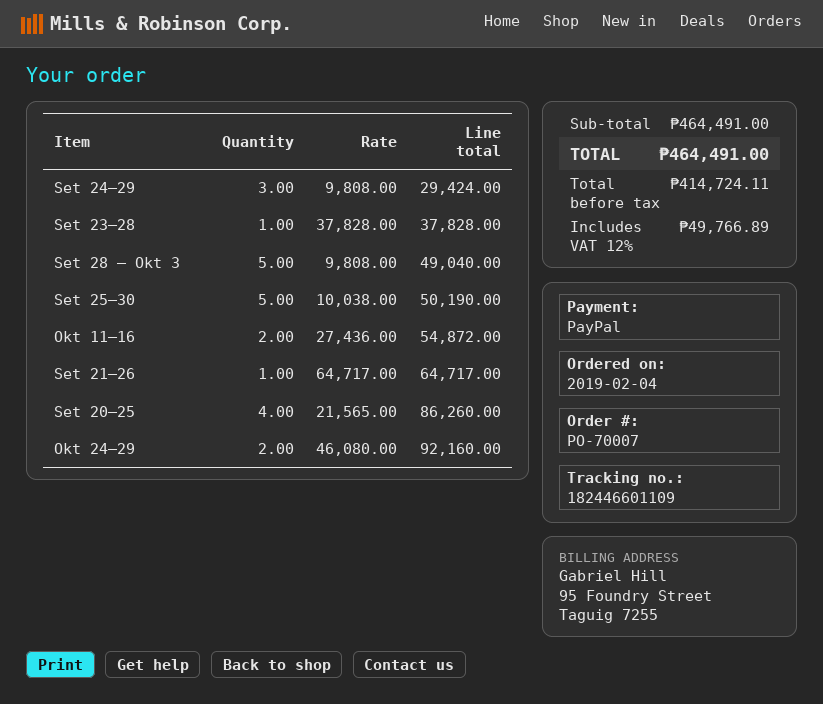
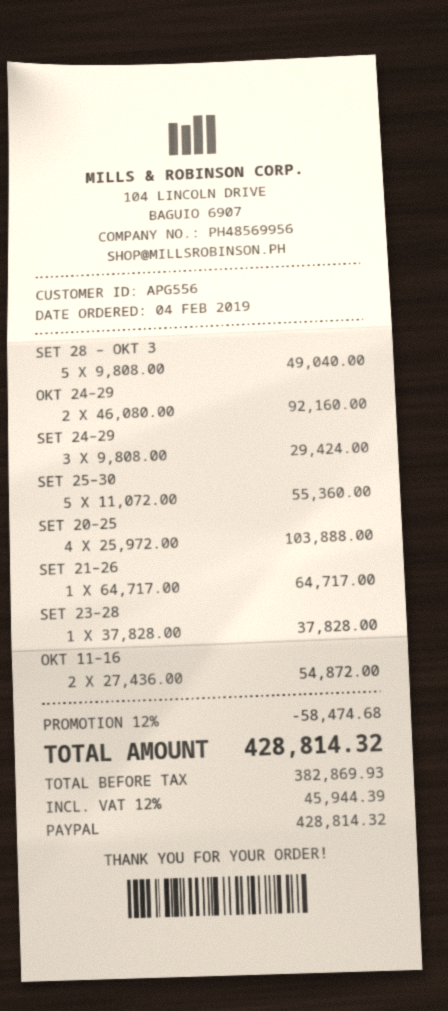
Set 25–30: 5 x 10038.00 = 50190.00 -> 5 x 11072.00 = 55360.00
Set 20–25: 4 x 21565.00 = 86260.00 -> 4 x 25972.00 = 103888.00
discount: none -> 12% = 58474.68
net: 414724.11 -> 382869.93
tax: 12% = 49766.89 -> 12% = 45944.39
total: 464491.00 -> 428814.32

